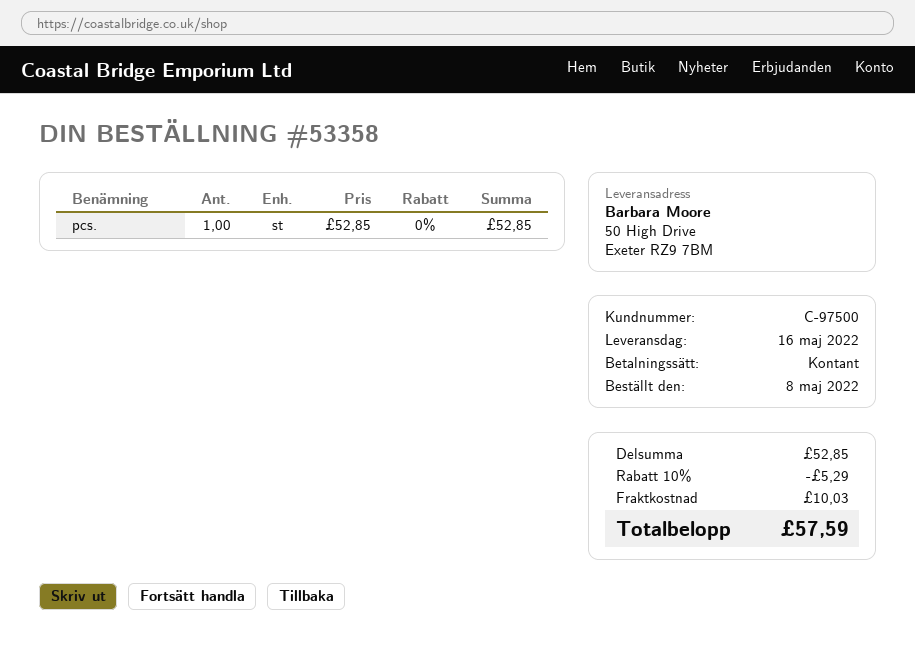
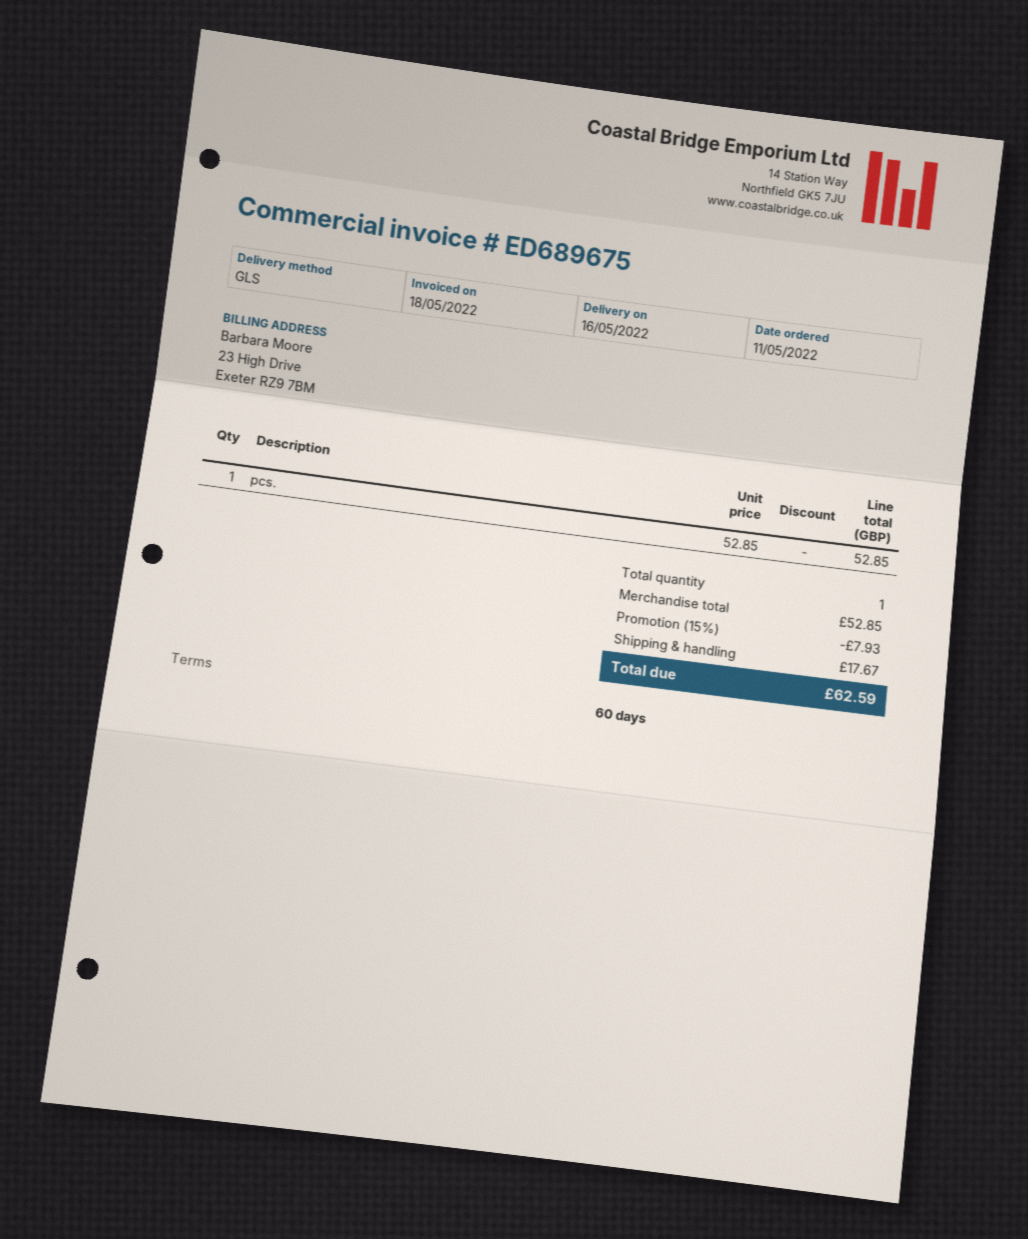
order date: 2022-05-08 -> 2022-05-11
discount: 10% = 5.29 -> 15% = 7.93
shipping: 10.03 -> 17.67
total: 57.59 -> 62.59

